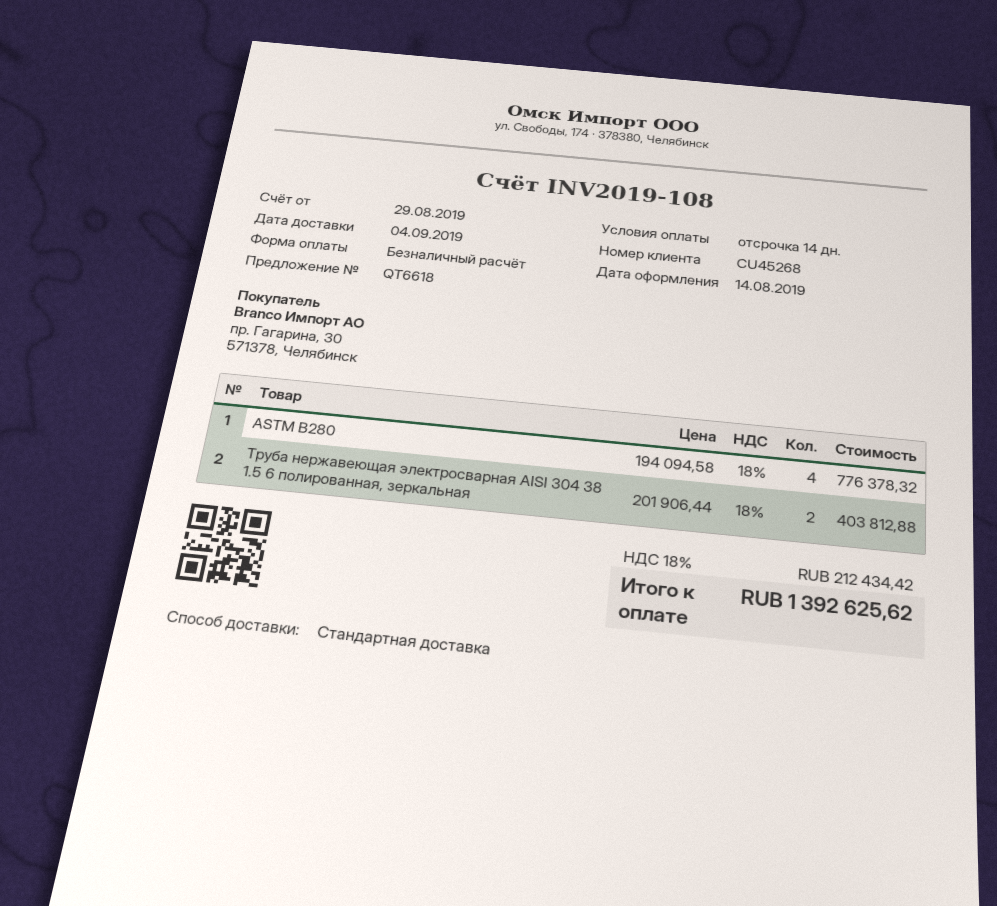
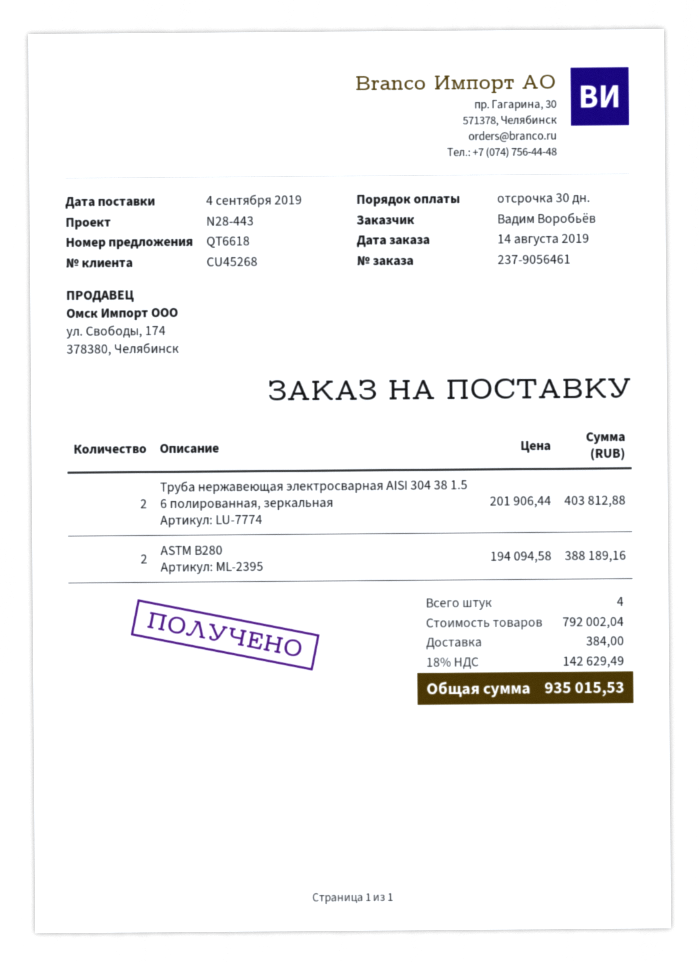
payment terms: 14 days -> 30 days
ASTM B280: 4 x 194094.58 = 776378.32 -> 2 x 194094.58 = 388189.16
shipping: none -> 384.00
tax: 18% = 212434.42 -> 18% = 142629.49
total: 1392625.62 -> 935015.53

